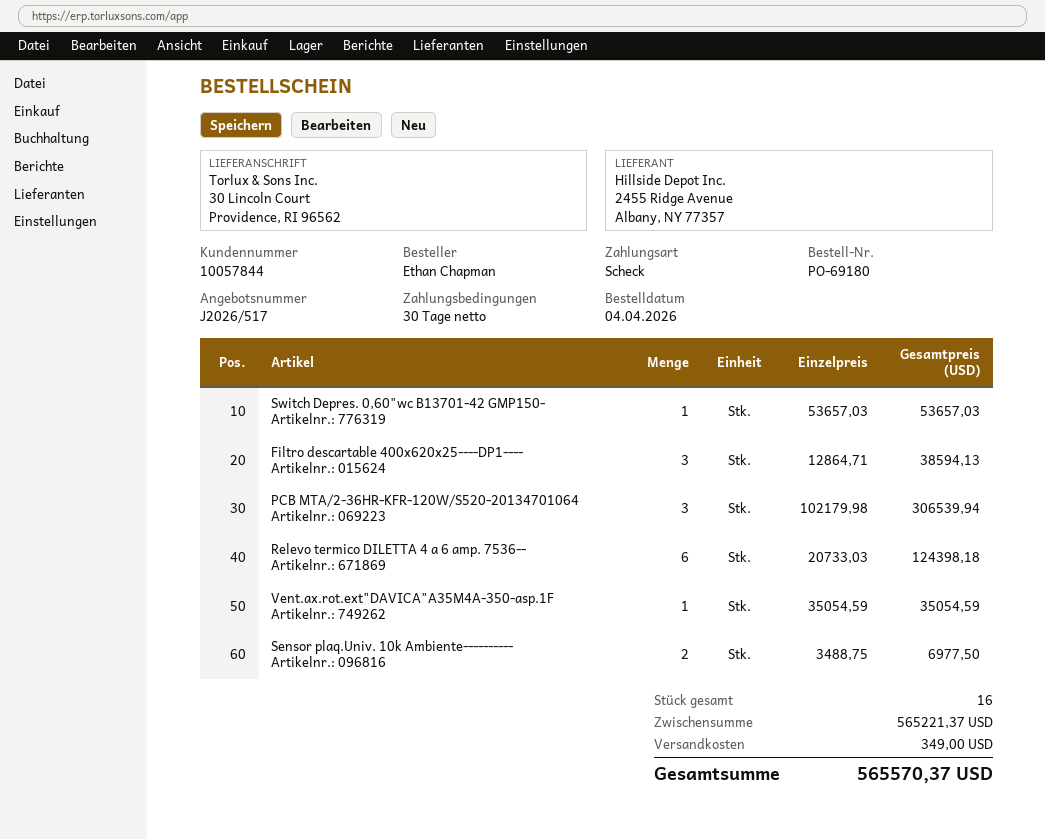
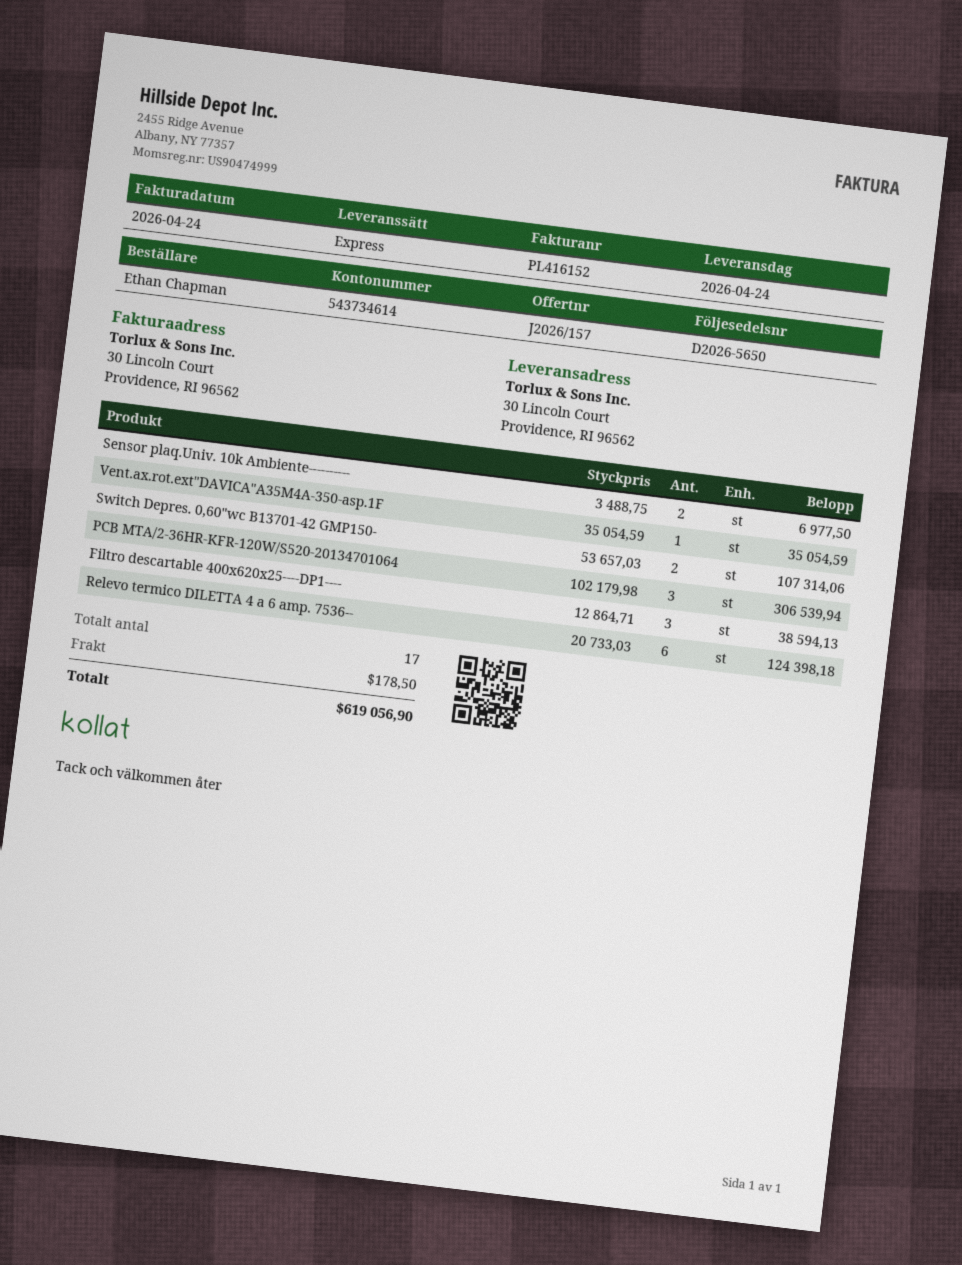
quote number: J2026/517 -> J2026/157
Switch Depres. 0,60"wc B13701-42 GMP150-: 1 x 53657.03 = 53657.03 -> 2 x 53657.03 = 107314.06
total quantity: 16 -> 17
shipping: 349.00 -> 178.50
total: 565570.37 -> 619056.90

